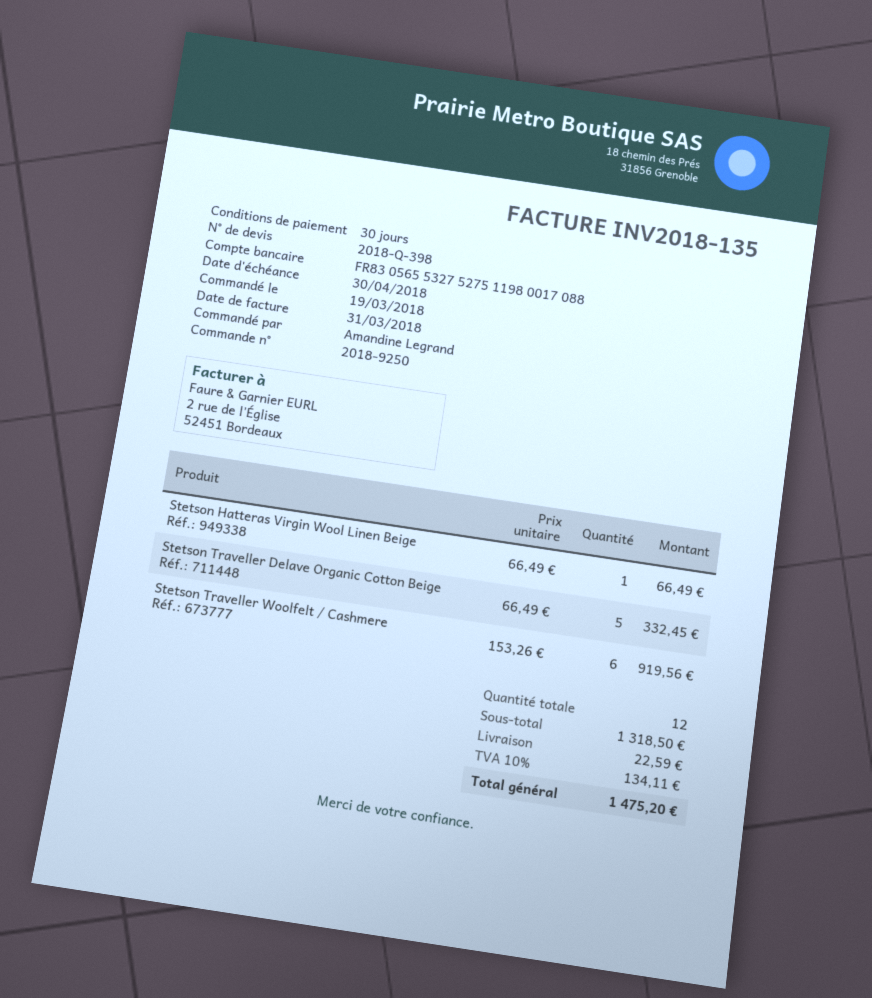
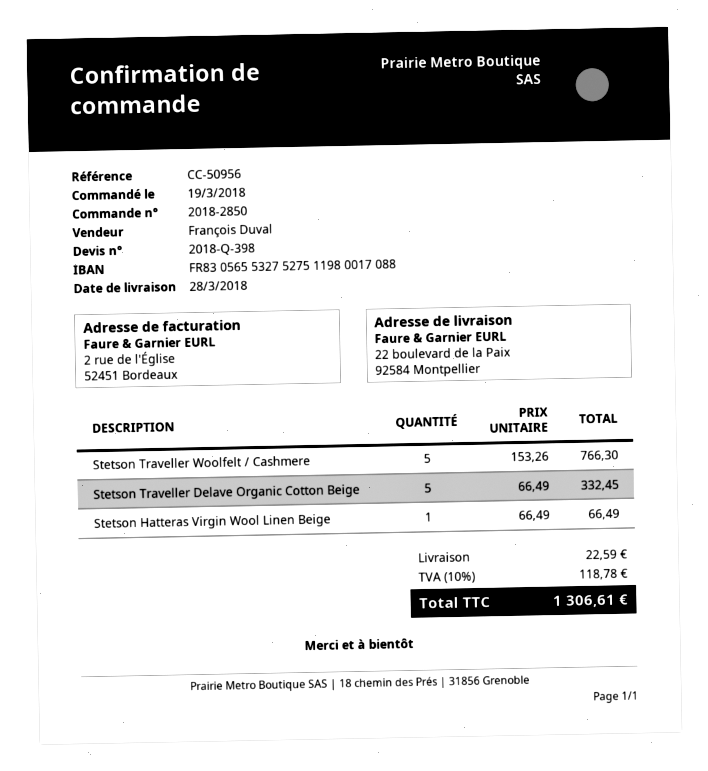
order number: 2018-9250 -> 2018-2850
Stetson Traveller Woolfelt / Cashmere: 6 x 153.26 = 919.56 -> 5 x 153.26 = 766.30
tax: 10% = 134.11 -> 10% = 118.78
total: 1475.20 -> 1306.61

